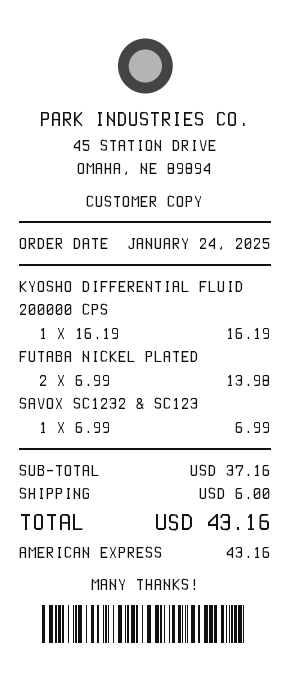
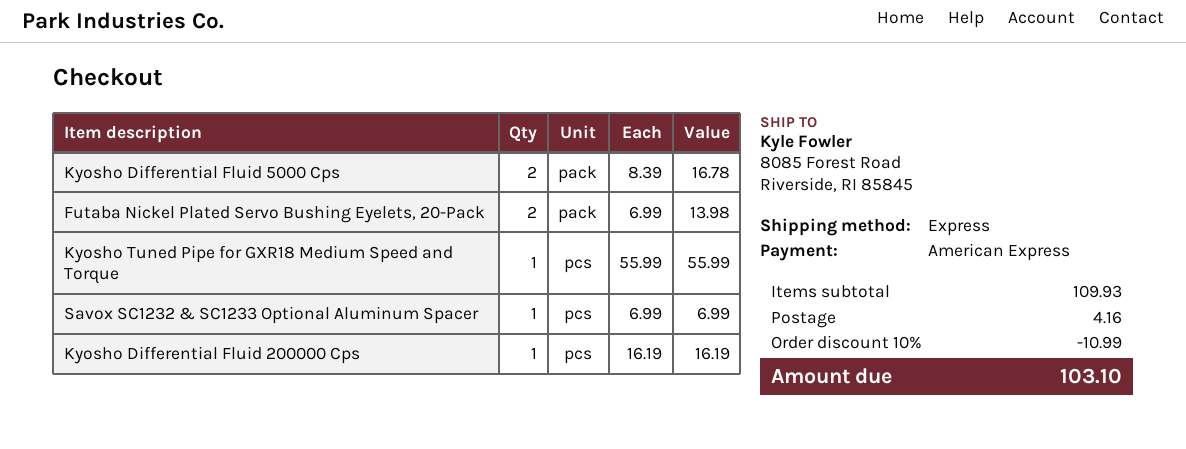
Kyosho Differential Fluid 5000 Cps: none -> 2 x 8.39 = 16.78
Kyosho Tuned Pipe for GXR18 Medium Speed and Torque: none -> 1 x 55.99 = 55.99
subtotal: 37.16 -> 109.93
discount: none -> 10% = 10.99
shipping: 6.00 -> 4.16
total: 43.16 -> 103.10

